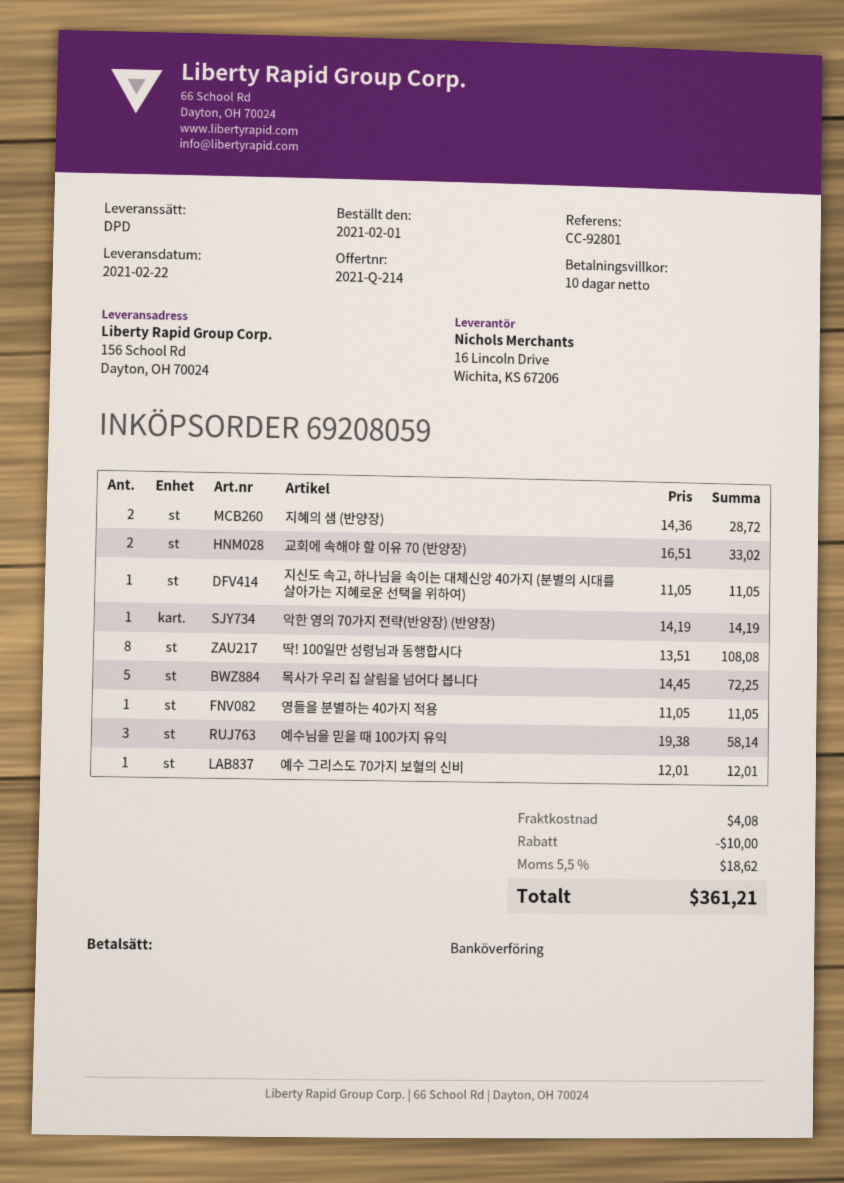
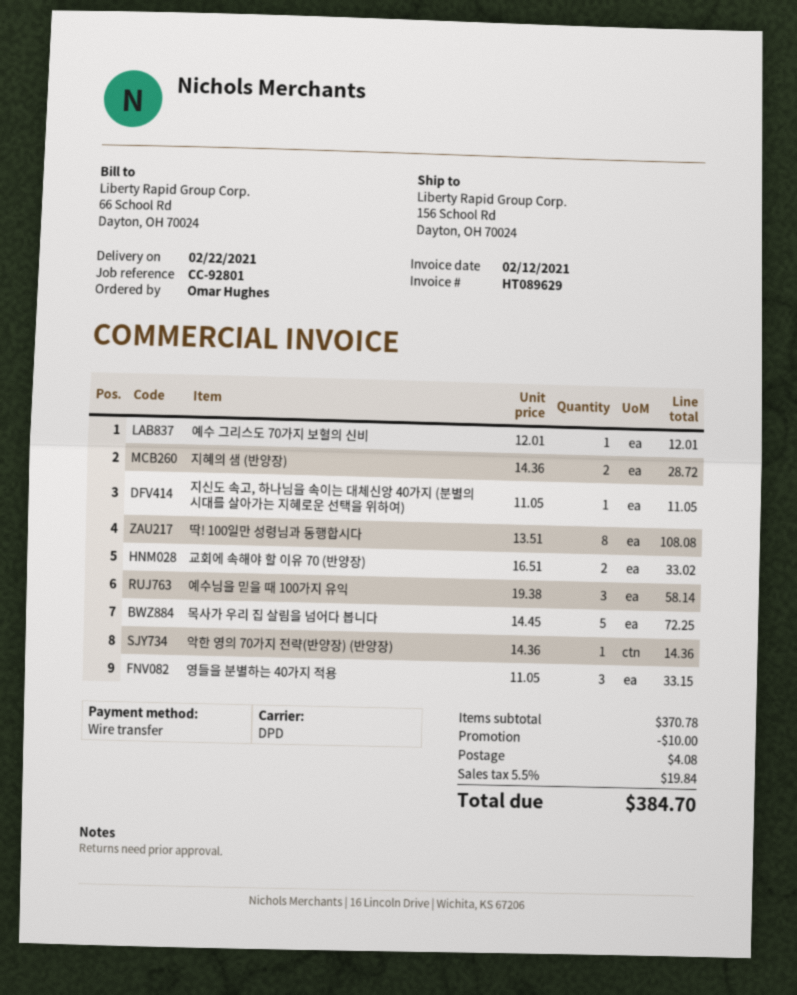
악한 영의 70가지 전략(반양장) (반양장): 1 x 14.19 = 14.19 -> 1 x 14.36 = 14.36
영들을 분별하는 40가지 적용: 1 x 11.05 = 11.05 -> 3 x 11.05 = 33.15
tax: 5.5% = 18.62 -> 5.5% = 19.84
total: 361.21 -> 384.70

